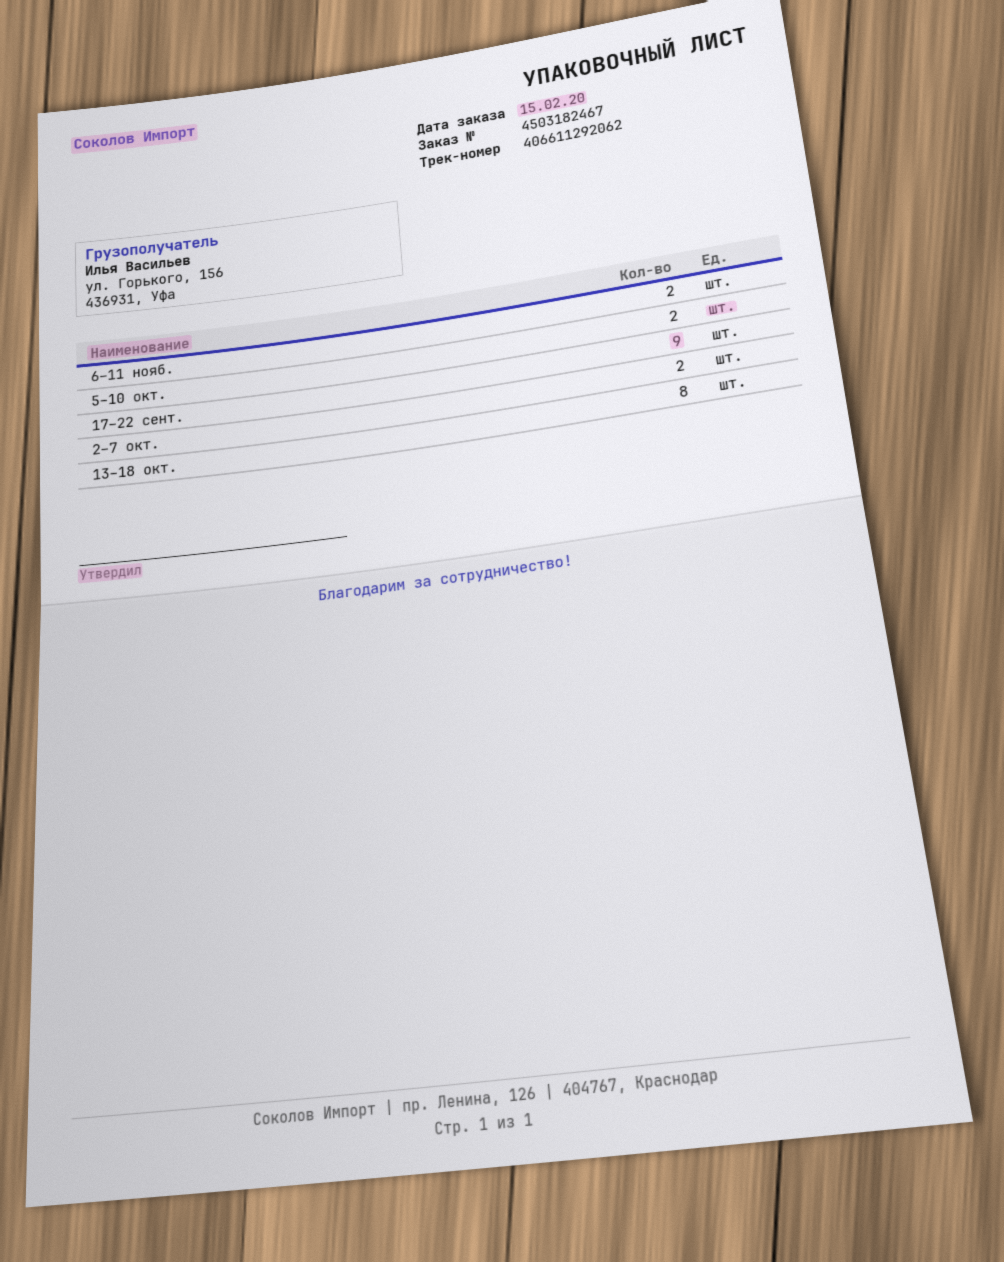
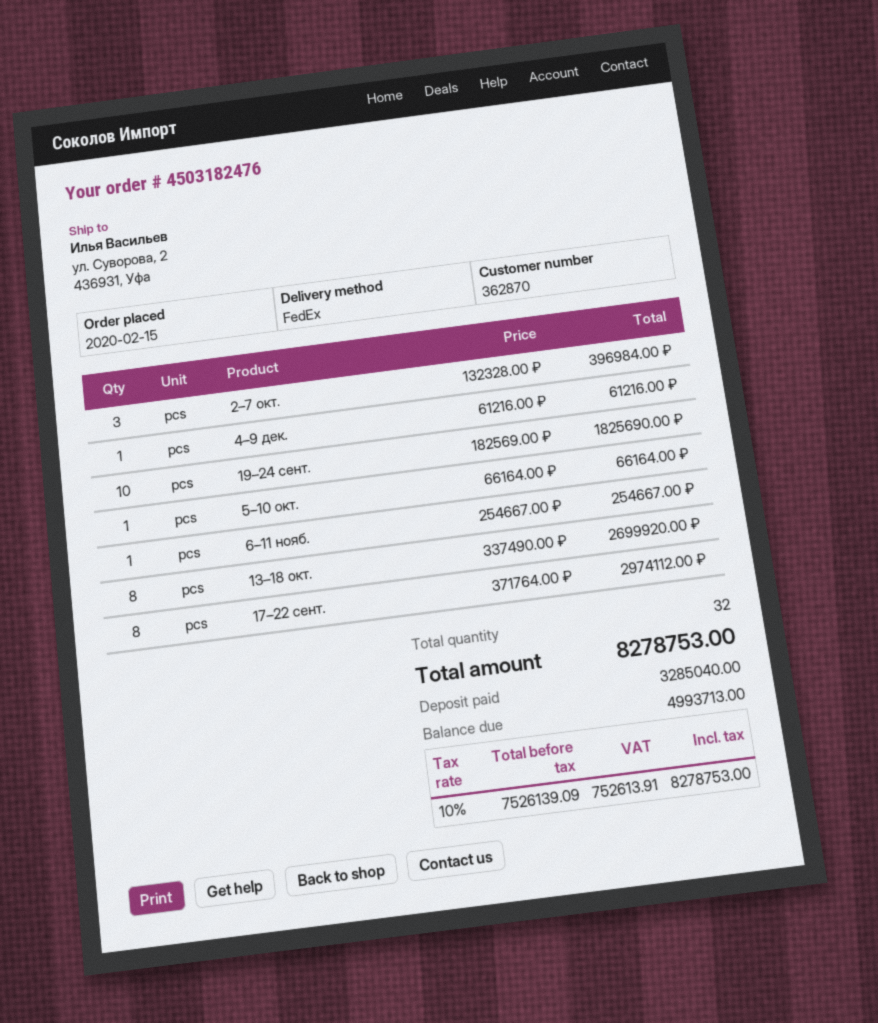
order number: 4503182467 -> 4503182476
ship to: ул. Горького, 156, 436931, Уфа -> ул. Суворова, 2, 436931, Уфа
6–11 нояб.: 2 -> 1
5–10 окт.: 2 -> 1
17–22 сент.: 9 -> 8
2–7 окт.: 2 -> 3
4–9 дек.: none -> 1
19–24 сент.: none -> 10

